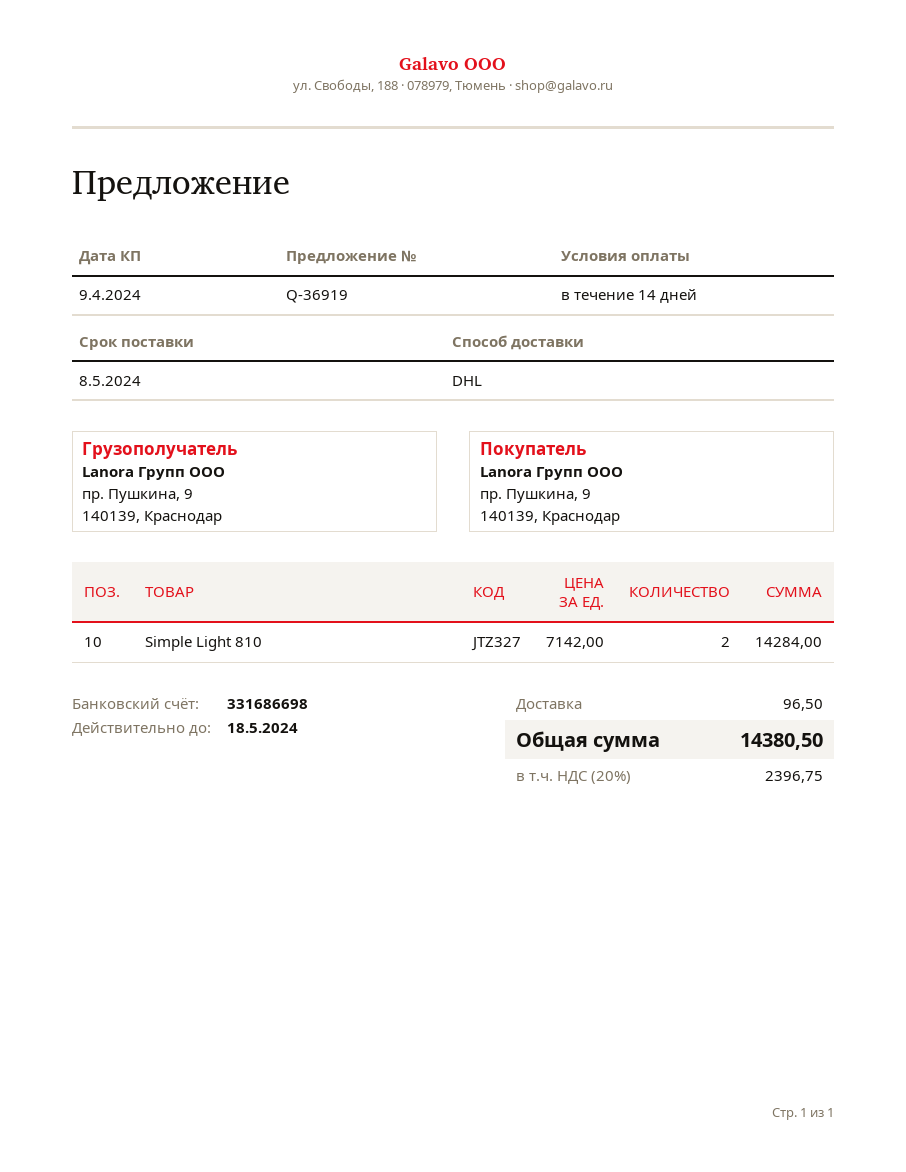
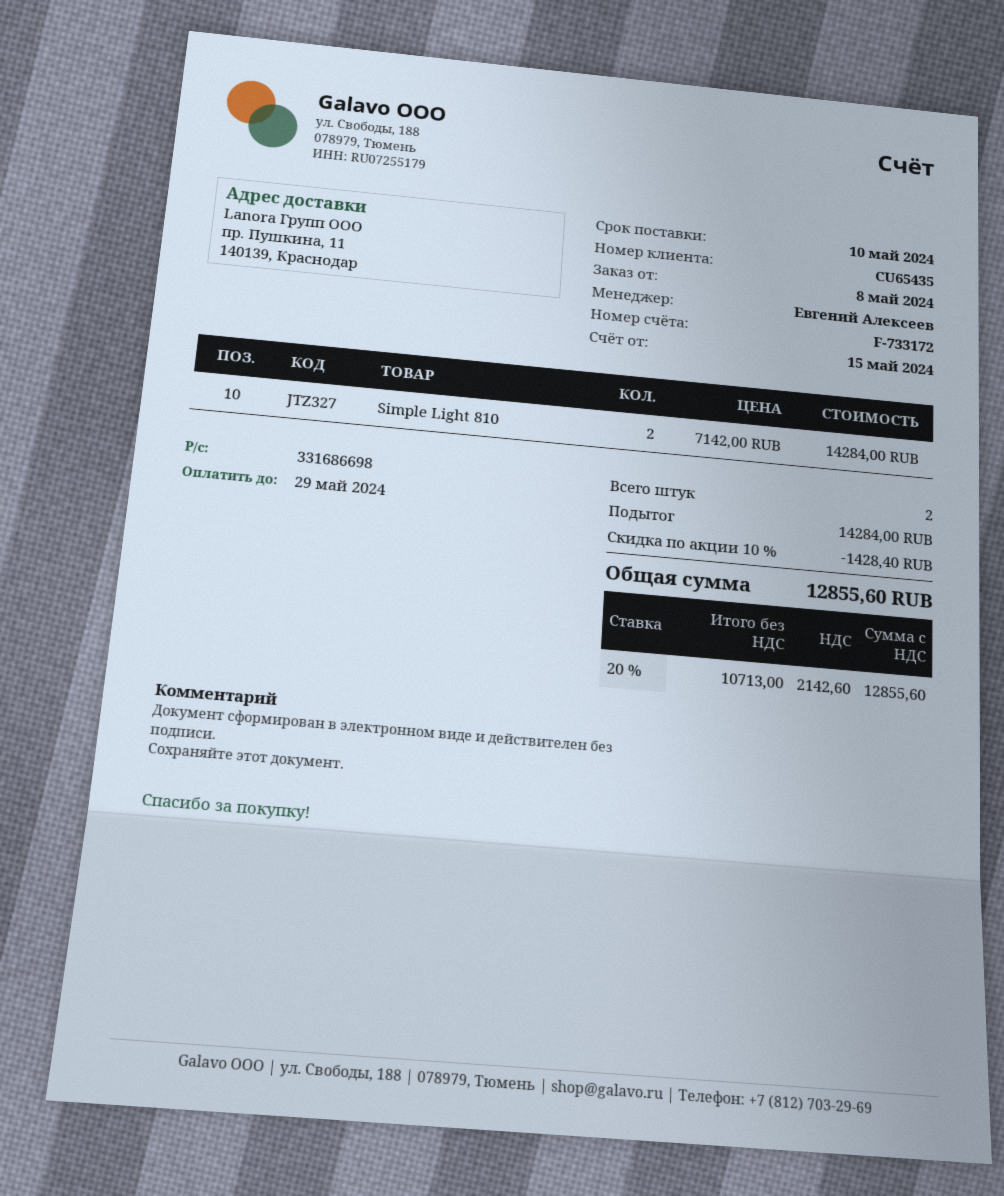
delivery date: 2024-05-08 -> 2024-05-10
ship to: пр. Пушкина, 9, 140139, Краснодар -> пр. Пушкина, 11, 140139, Краснодар
discount: none -> 10% = 1428.40
shipping: 96.50 -> none
tax: 20% = 2396.75 -> 20% = 2142.60
total: 14380.50 -> 12855.60

